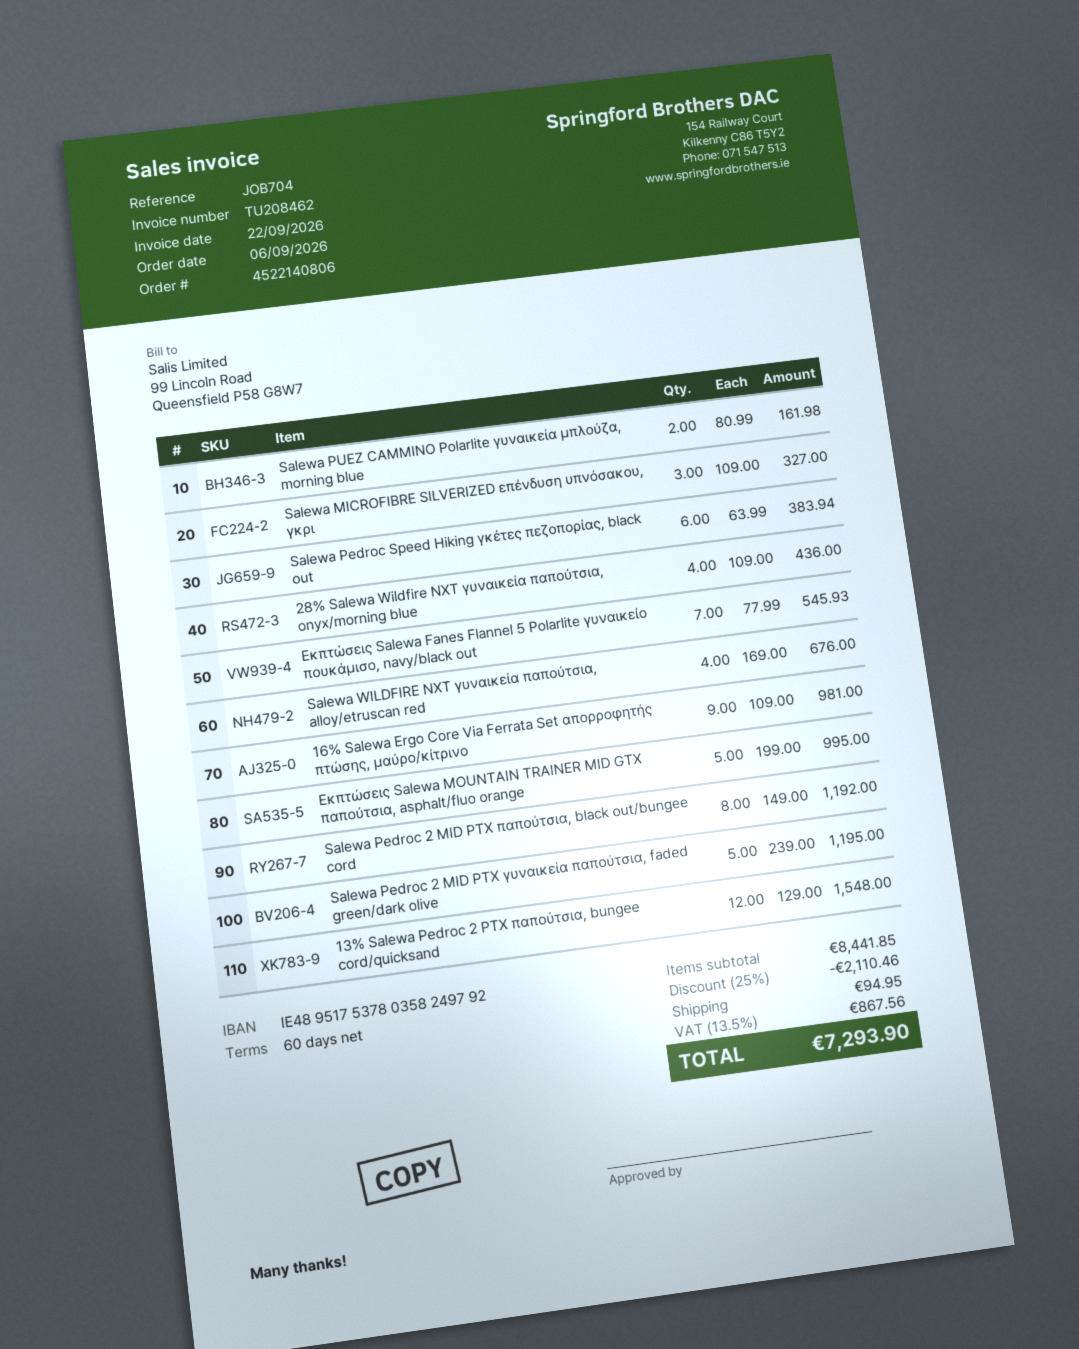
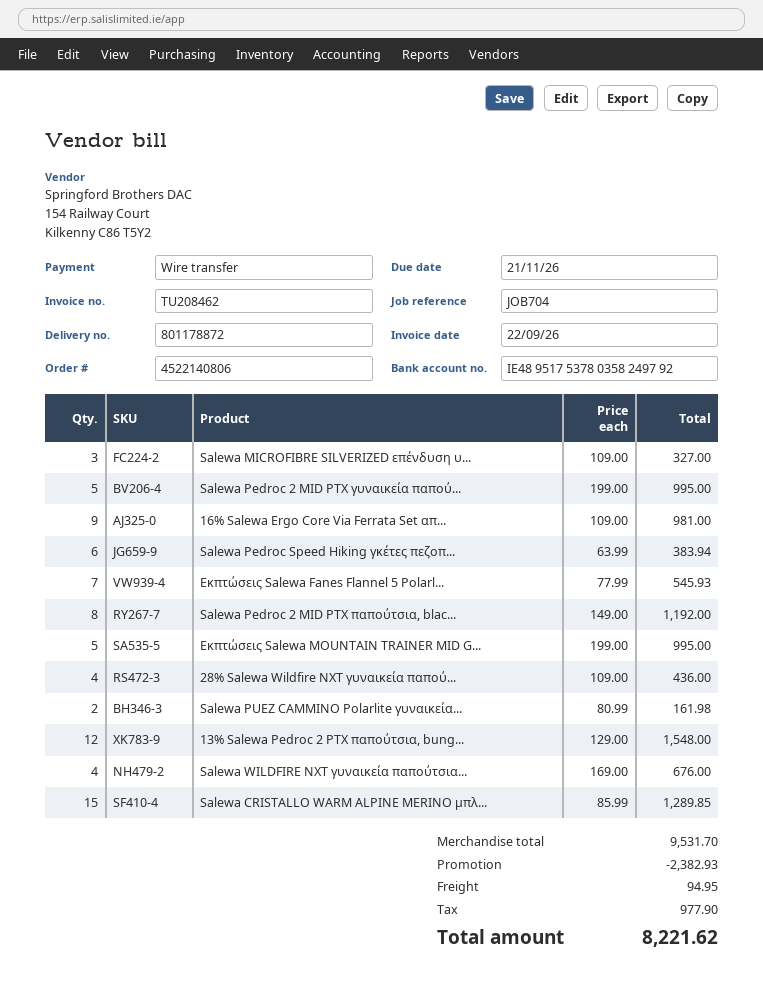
Salewa Pedroc 2 MID PTX γυναικεία παπούτσια, faded green/dark olive: 5 x 239.00 = 1195.00 -> 5 x 199.00 = 995.00
Salewa CRISTALLO WARM ALPINE MERINO μπλ...: none -> 15 x 85.99 = 1289.85
subtotal: 8441.85 -> 9531.70
discount: 2110.46 -> 2382.93
tax: 867.56 -> 977.90
total: 7293.90 -> 8221.62

